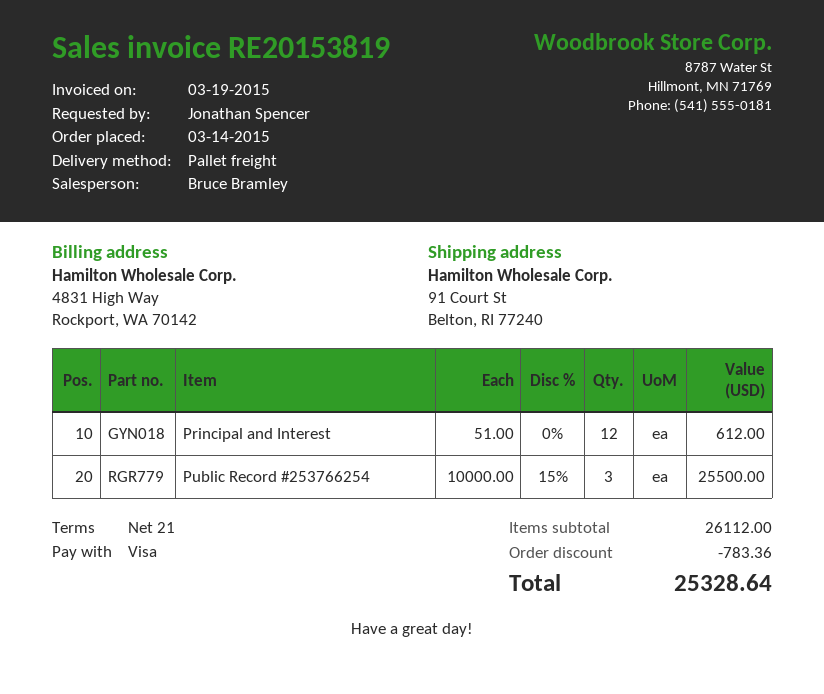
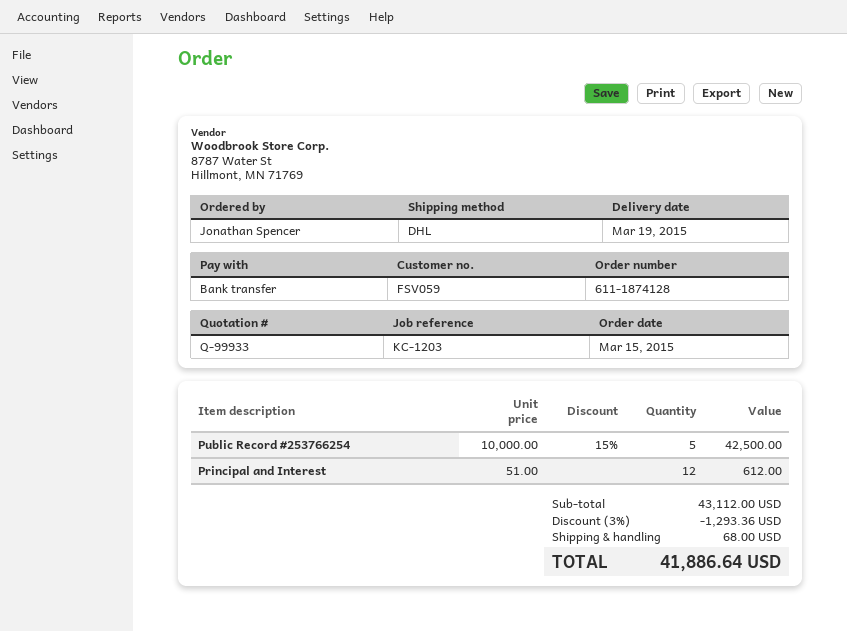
order date: 2015-03-14 -> 2015-03-15
payment method: Visa -> bank transfer
shipping method: pallet freight -> DHL
Public Record #253766254: 3 x 10000.00 - 15% = 25500.00 -> 5 x 10000.00 - 15% = 42500.00
subtotal: 26112.00 -> 43112.00
discount: 783.36 -> 1293.36
shipping: none -> 68.00
total: 25328.64 -> 41886.64

